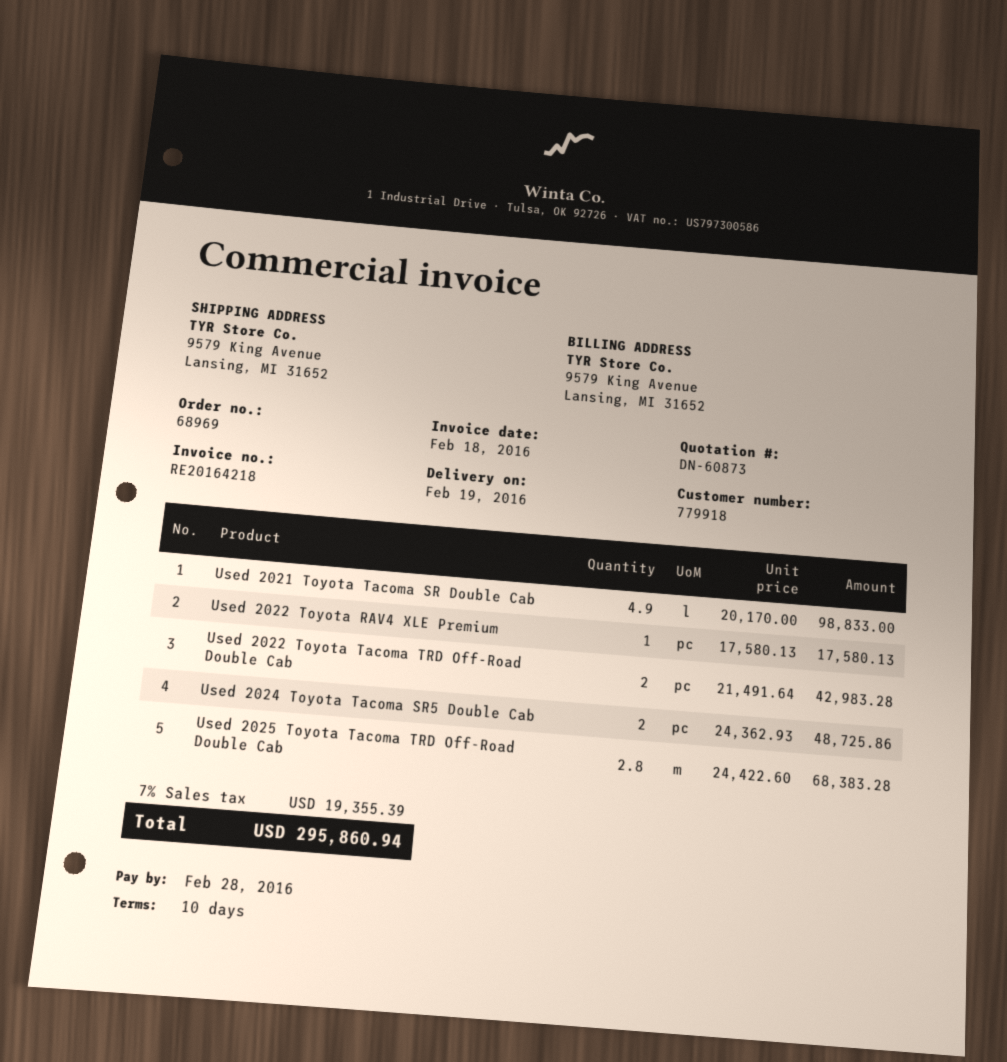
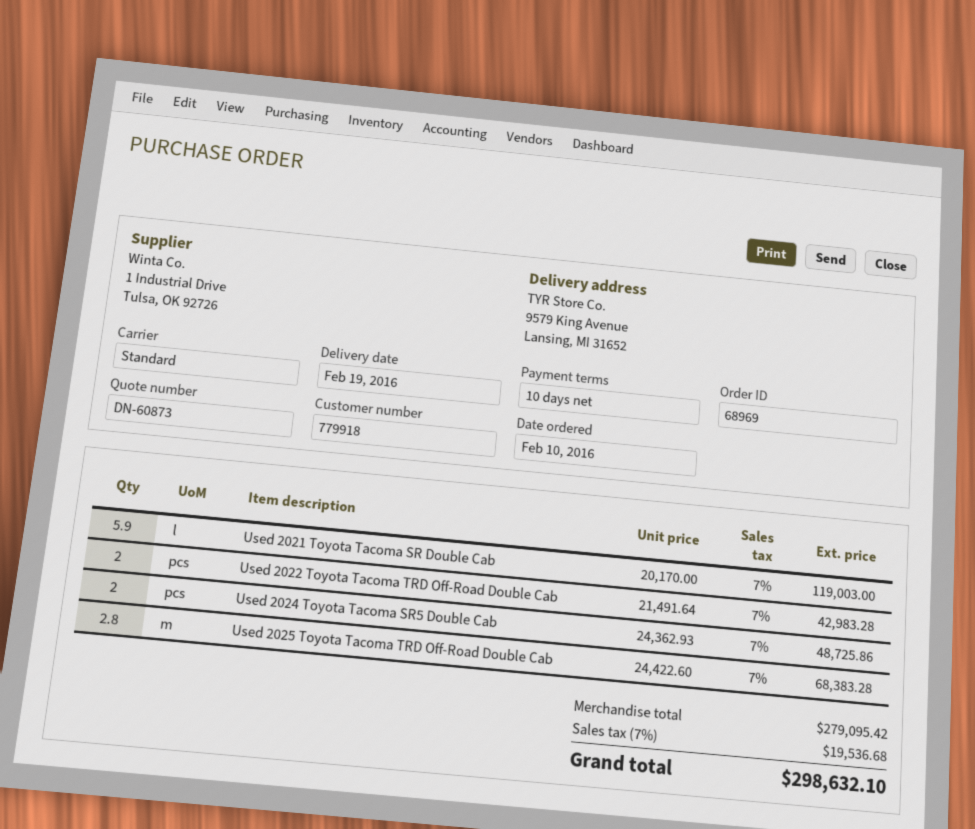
Used 2021 Toyota Tacoma SR Double Cab: 4.9 x 20170.00 = 98833.00 -> 5.9 x 20170.00 = 119003.00
Used 2022 Toyota RAV4 XLE Premium: 1 x 17580.13 = 17580.13 -> none
tax: 7% = 19355.39 -> 7% = 19536.68
total: 295860.94 -> 298632.10

